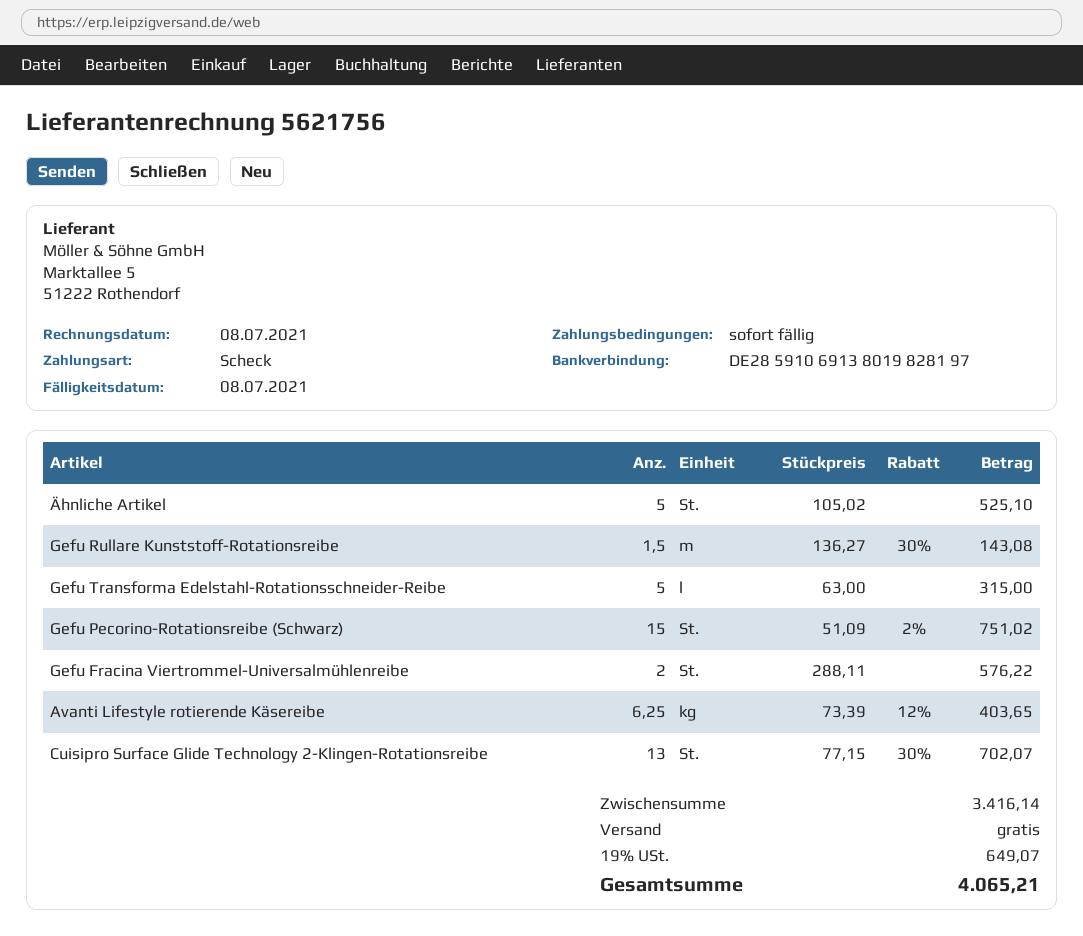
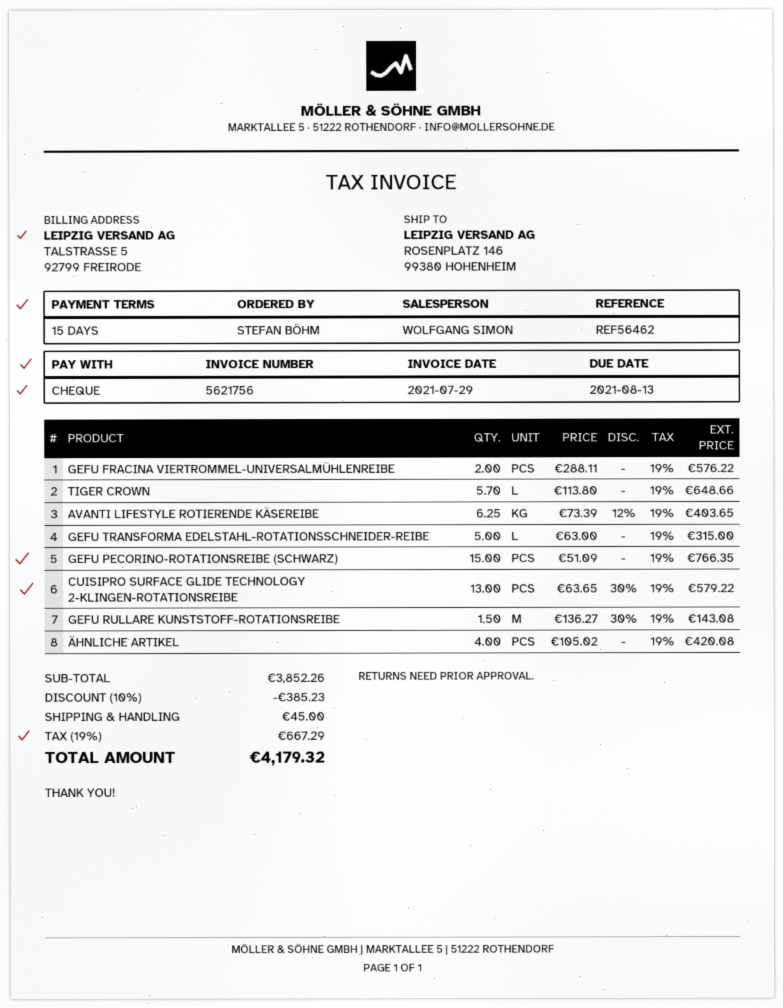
invoice date: 2021-07-08 -> 2021-07-29
payment terms: on receipt -> 15 days
due date: 2021-07-08 -> 2021-08-13
Ähnliche Artikel: 5 x 105.02 = 525.10 -> 4 x 105.02 = 420.08
Gefu Pecorino-Rotationsreibe (Schwarz): 15 x 51.09 - 2% = 751.02 -> 15 x 51.09 = 766.35
Cuisipro Surface Glide Technology 2-Klingen-Rotationsreibe: 13 x 77.15 - 30% = 702.07 -> 13 x 63.65 - 30% = 579.22
TIGER CROWN: none -> 5.7 x 113.80 = 648.66
subtotal: 3416.14 -> 3852.26
discount: none -> 10% = 385.23
shipping: 0.00 -> 45.00
tax: 19% = 649.07 -> 19% = 667.29
total: 4065.21 -> 4179.32

